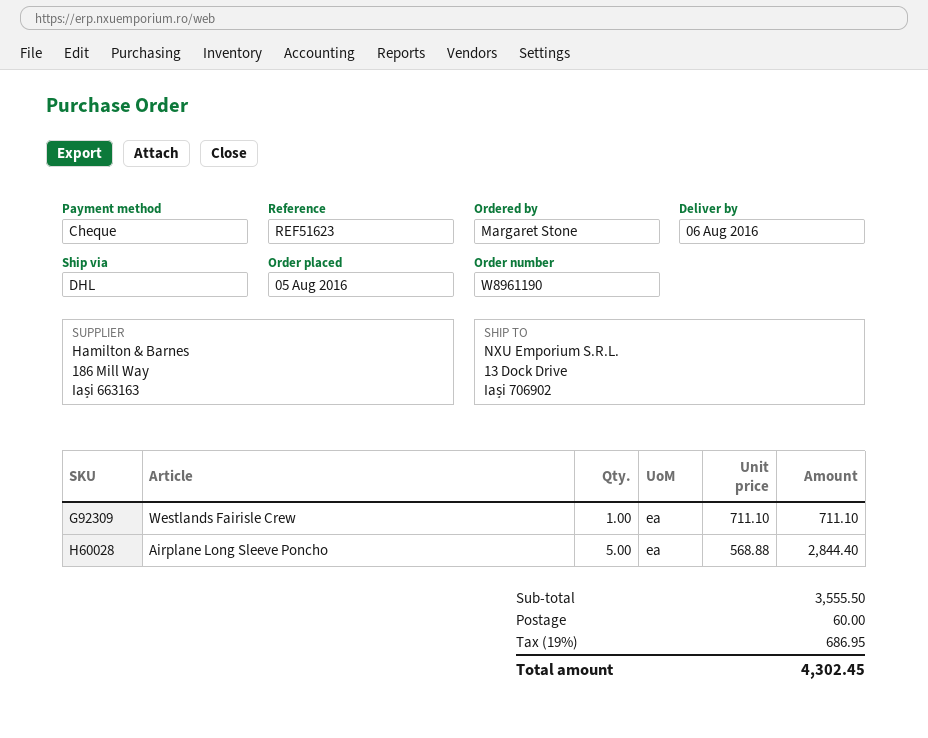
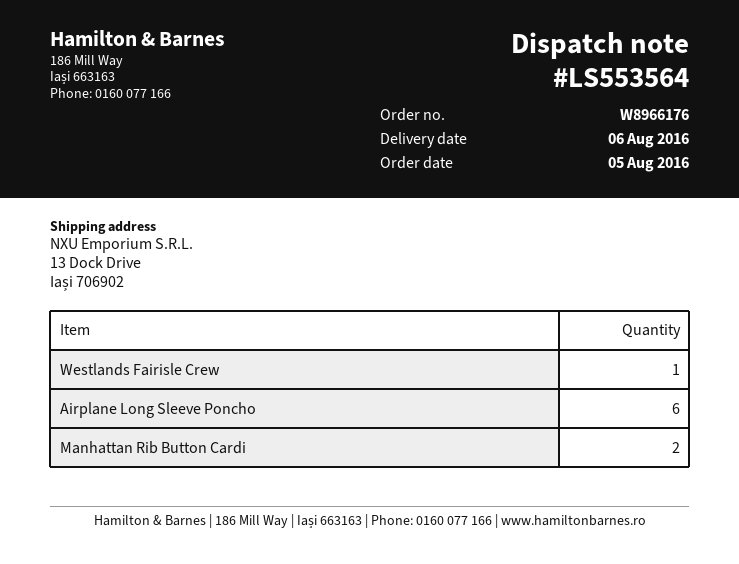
order number: W8961190 -> W8966176
Airplane Long Sleeve Poncho: 5 -> 6
Manhattan Rib Button Cardi: none -> 2

